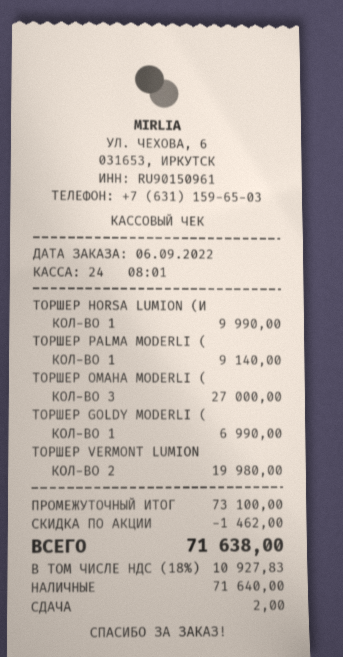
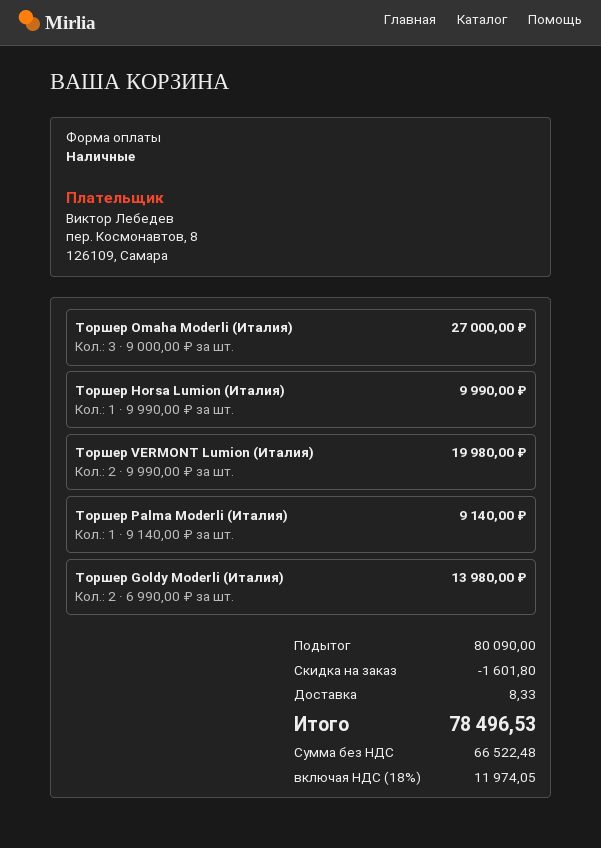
ТОРШЕР GOLDY MODERLI (: 1 for 6990.00 -> 2 for 13980.00
subtotal: 73100.00 -> 80090.00
discount: 1462.00 -> 1601.80
shipping: none -> 8.33
tax: 18% = 10927.83 -> 18% = 11974.05
total: 71638.00 -> 78496.53

